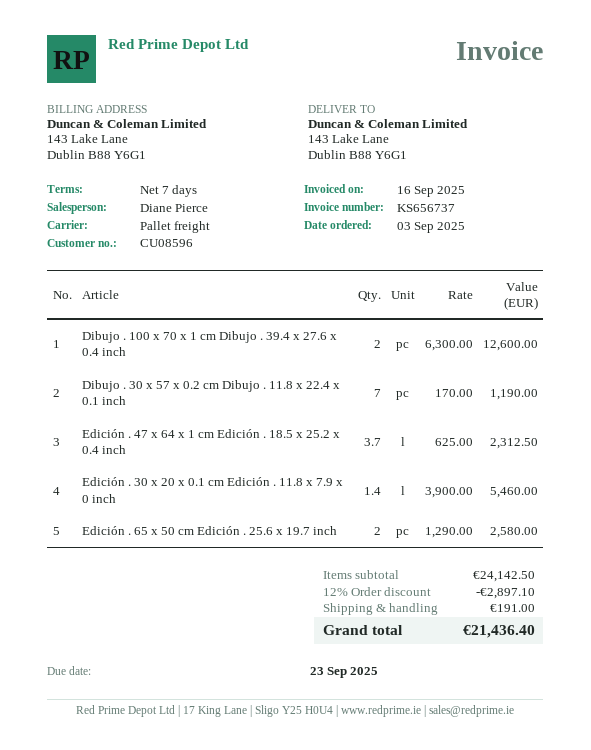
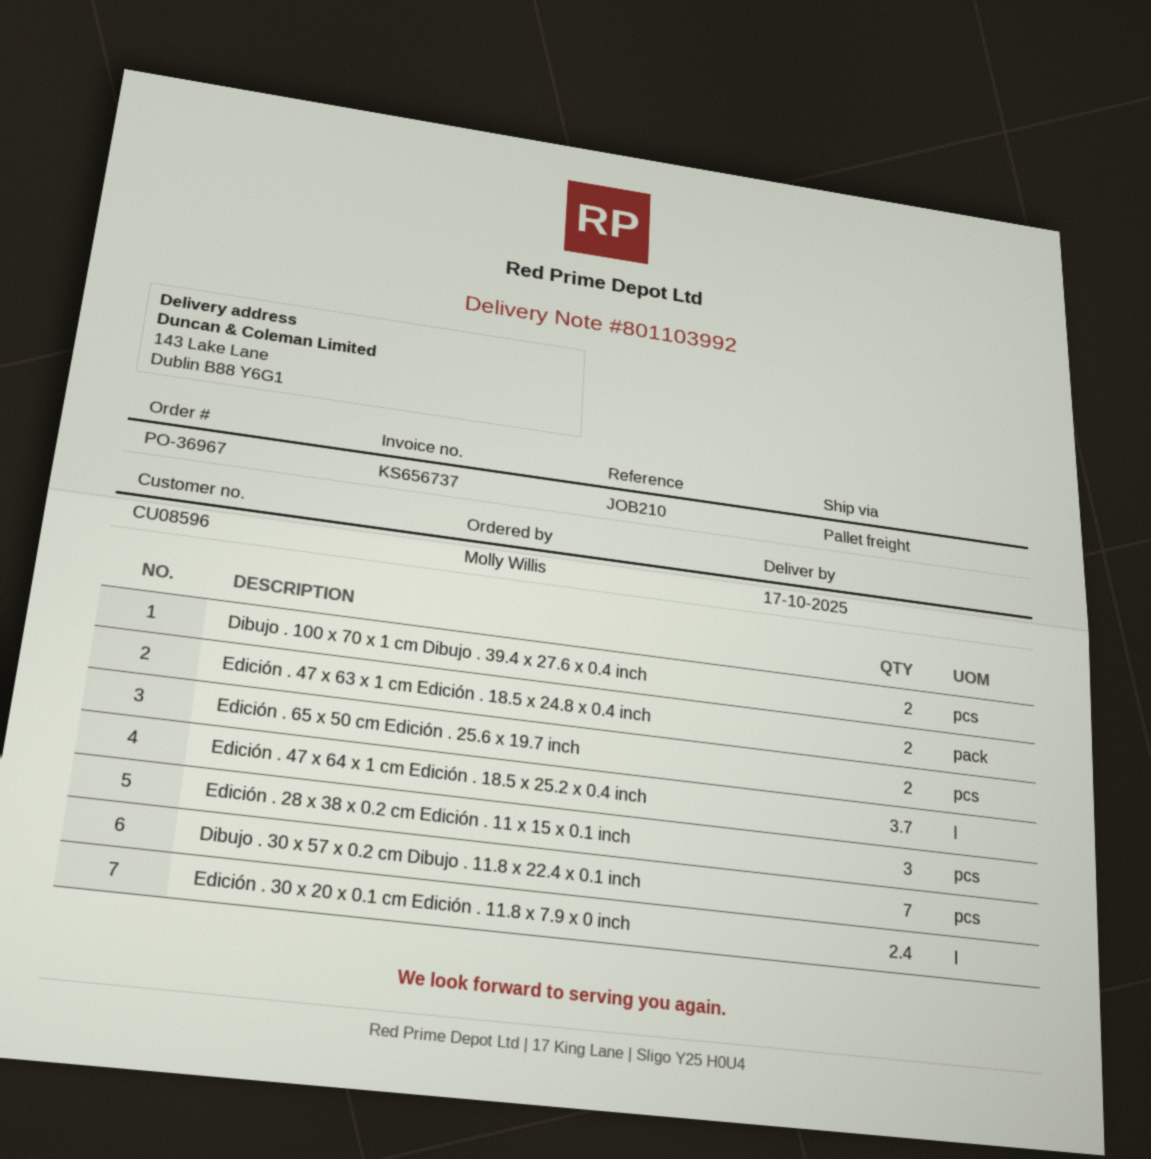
Edición . 30 x 20 x 0.1 cm Edición . 11.8 x 7.9 x 0 inch: 1.4 -> 2.4
Edición . 47 x 63 x 1 cm Edición . 18.5 x 24.8 x 0.4 inch: none -> 2
Edición . 28 x 38 x 0.2 cm Edición . 11 x 15 x 0.1 inch: none -> 3

